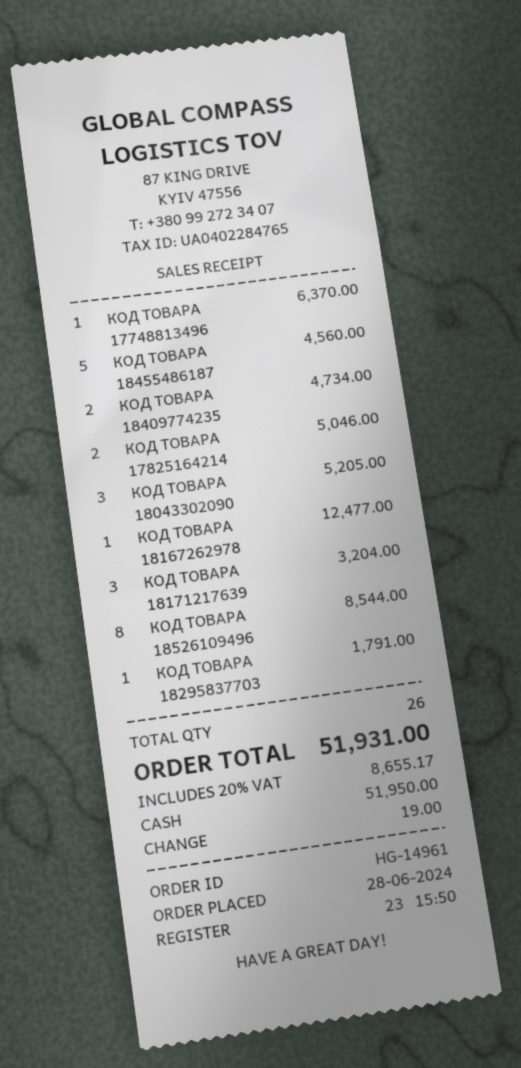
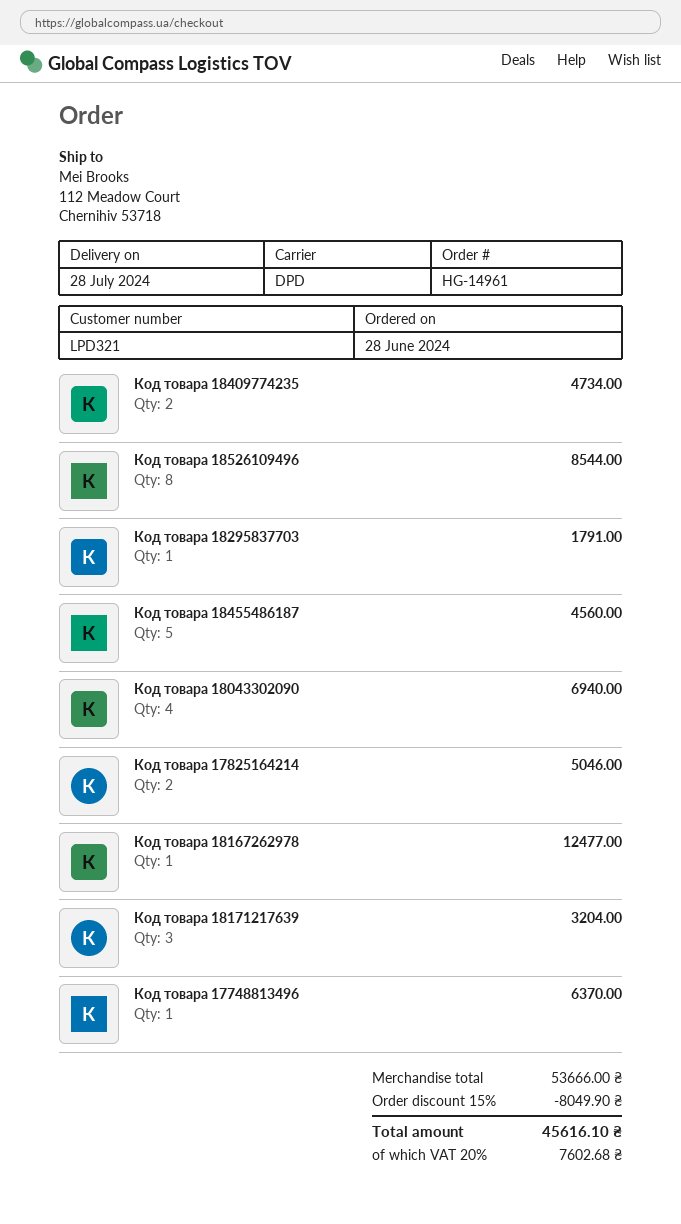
КОД ТОВАРА 18043302090: 3 for 5205.00 -> 4 for 6940.00
discount: none -> 15% = 8049.90
tax: 20% = 8655.17 -> 20% = 7602.68
total: 51931.00 -> 45616.10

